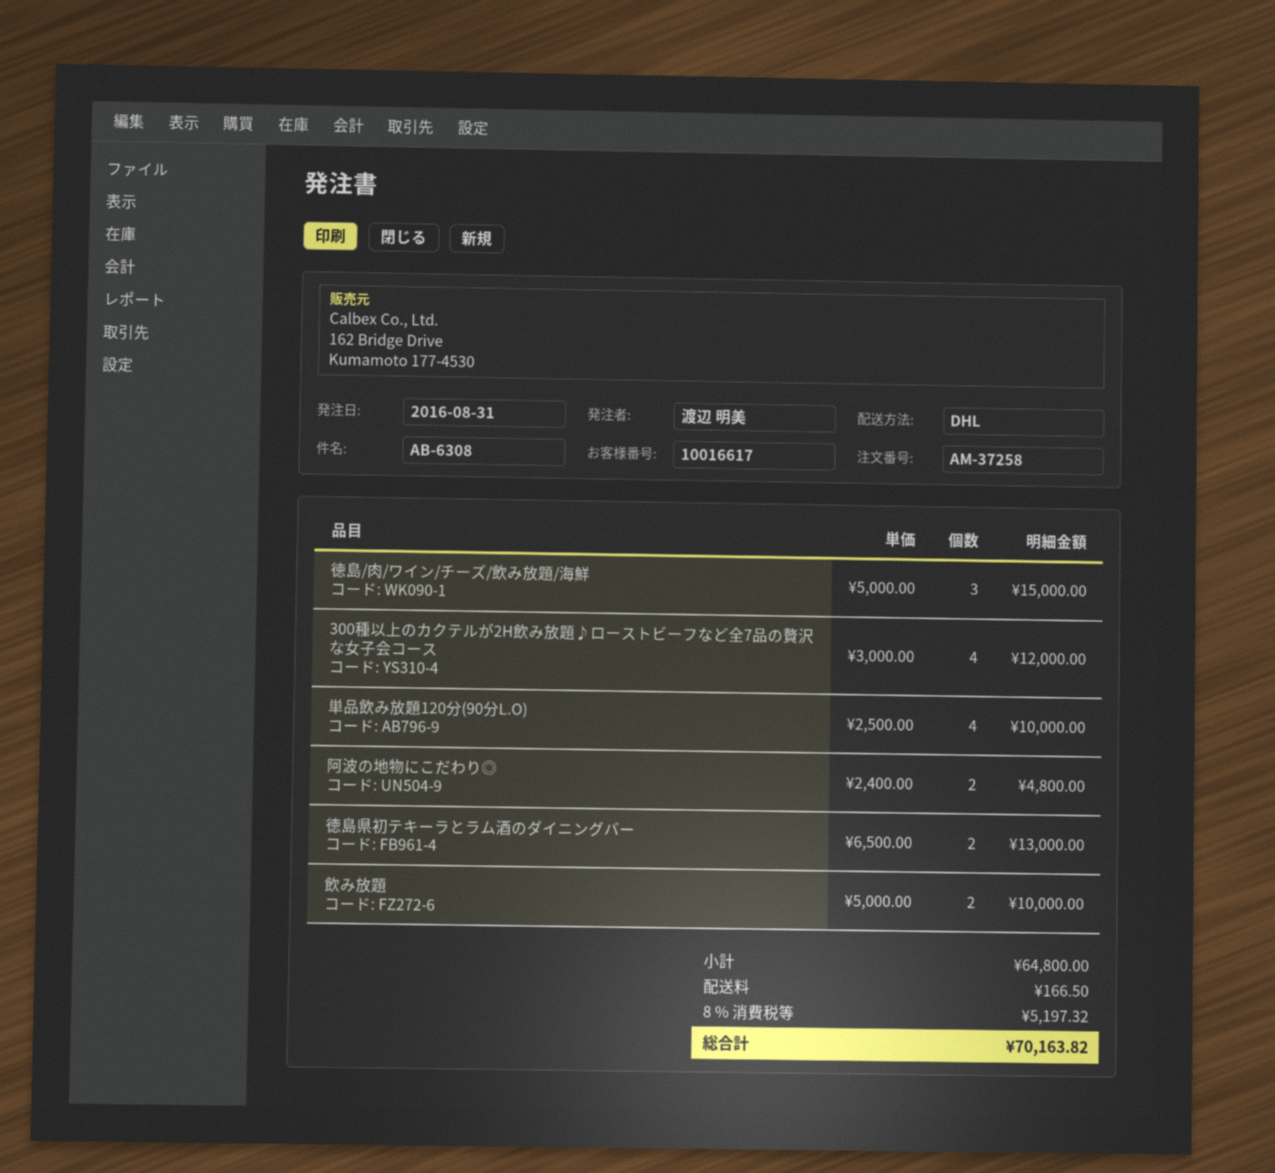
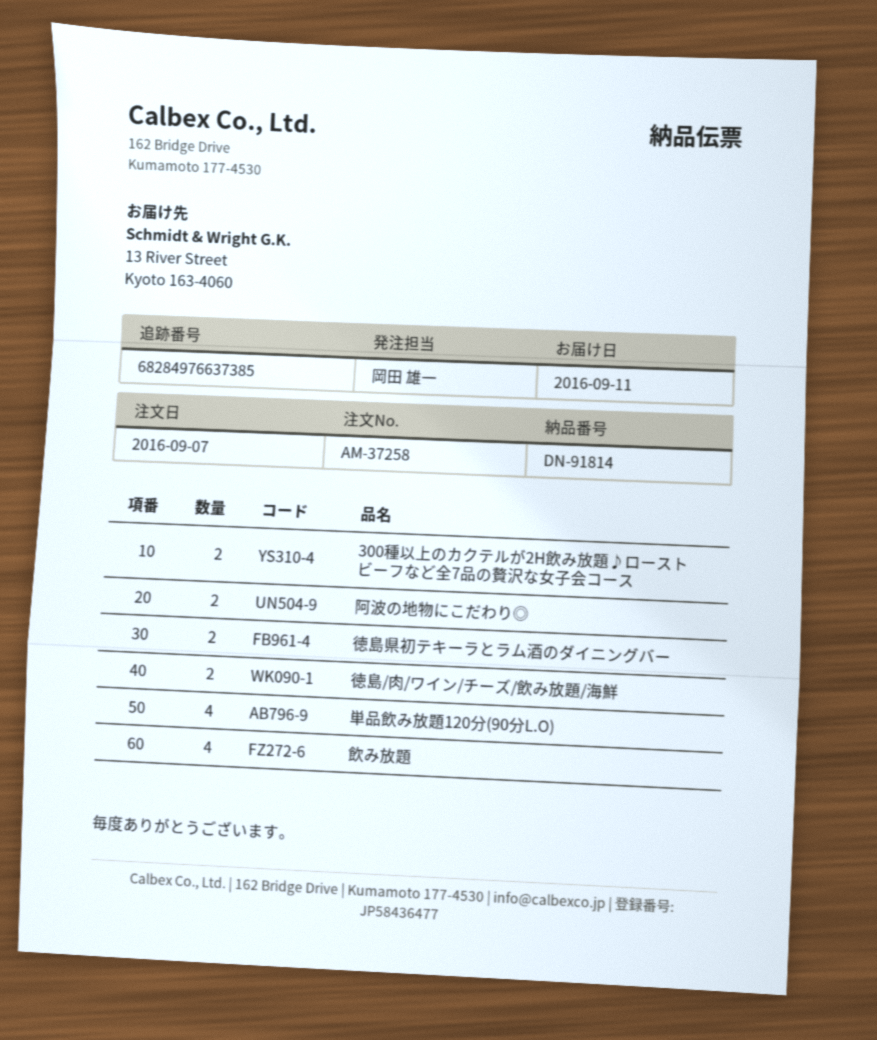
order date: 2016-08-31 -> 2016-09-07
ordered by: 渡辺 明美 -> 岡田 雄一
徳島/肉/ワイン/チーズ/飲み放題/海鮮: 3 -> 2
300種以上のカクテルが2H飲み放題♪ローストビーフなど全7品の贅沢な女子会コース: 4 -> 2
飲み放題: 2 -> 4

